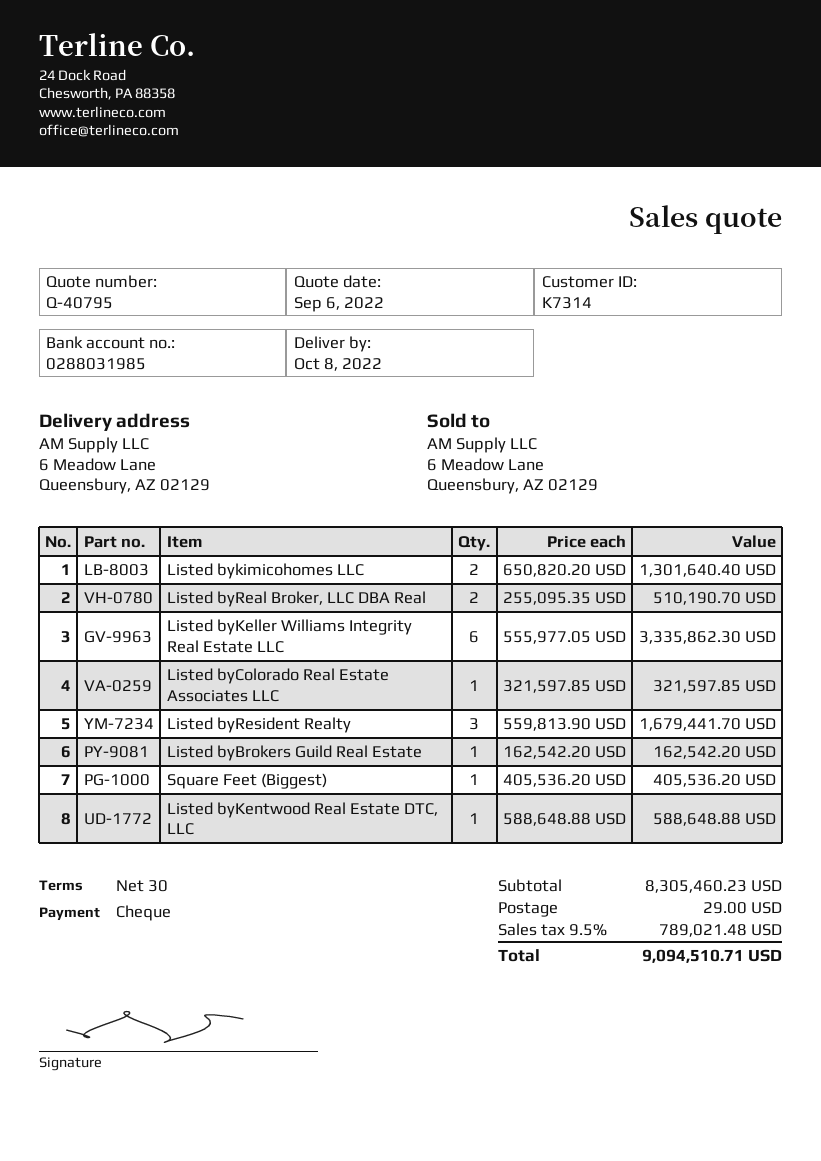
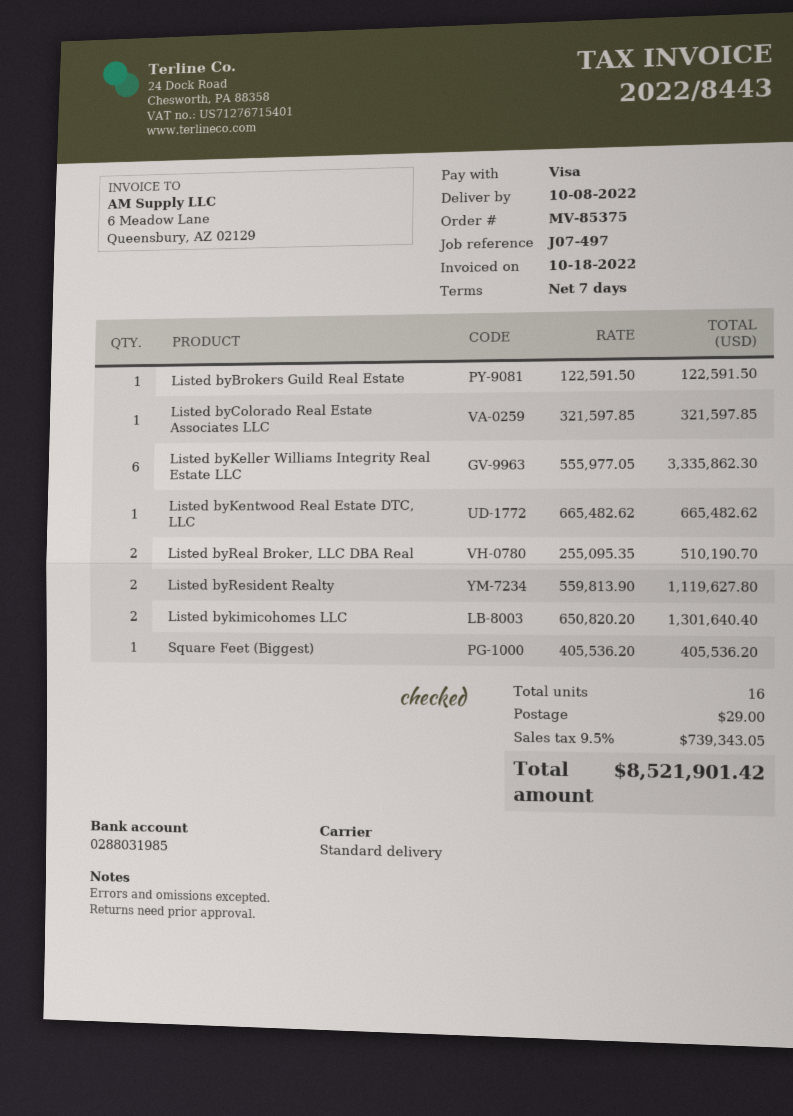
payment terms: 30 days -> 7 days
payment method: cheque -> Visa
Listed byResident Realty: 3 x 559813.90 = 1679441.70 -> 2 x 559813.90 = 1119627.80
Listed byBrokers Guild Real Estate: 1 x 162542.20 = 162542.20 -> 1 x 122591.50 = 122591.50
Listed byKentwood Real Estate DTC, LLC: 1 x 588648.88 = 588648.88 -> 1 x 665482.62 = 665482.62
tax: 9.5% = 789021.48 -> 9.5% = 739343.05
total: 9094510.71 -> 8521901.42

